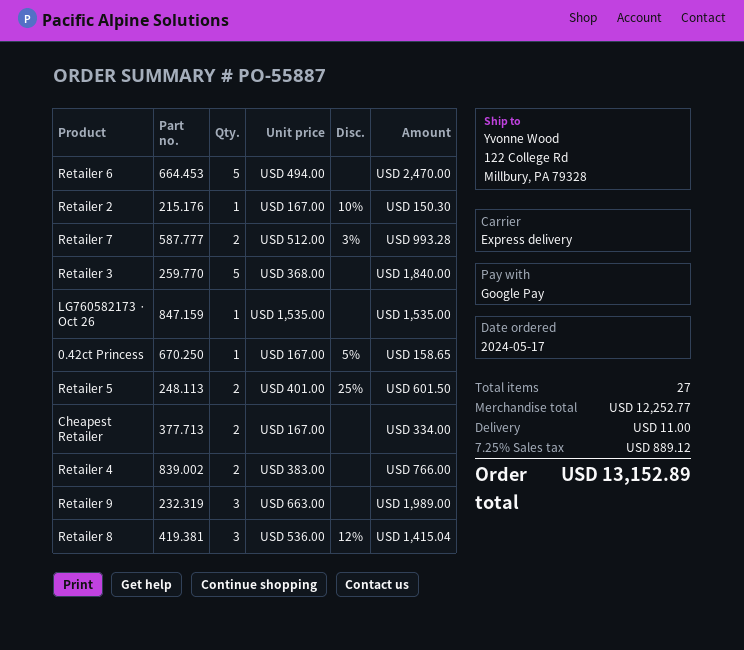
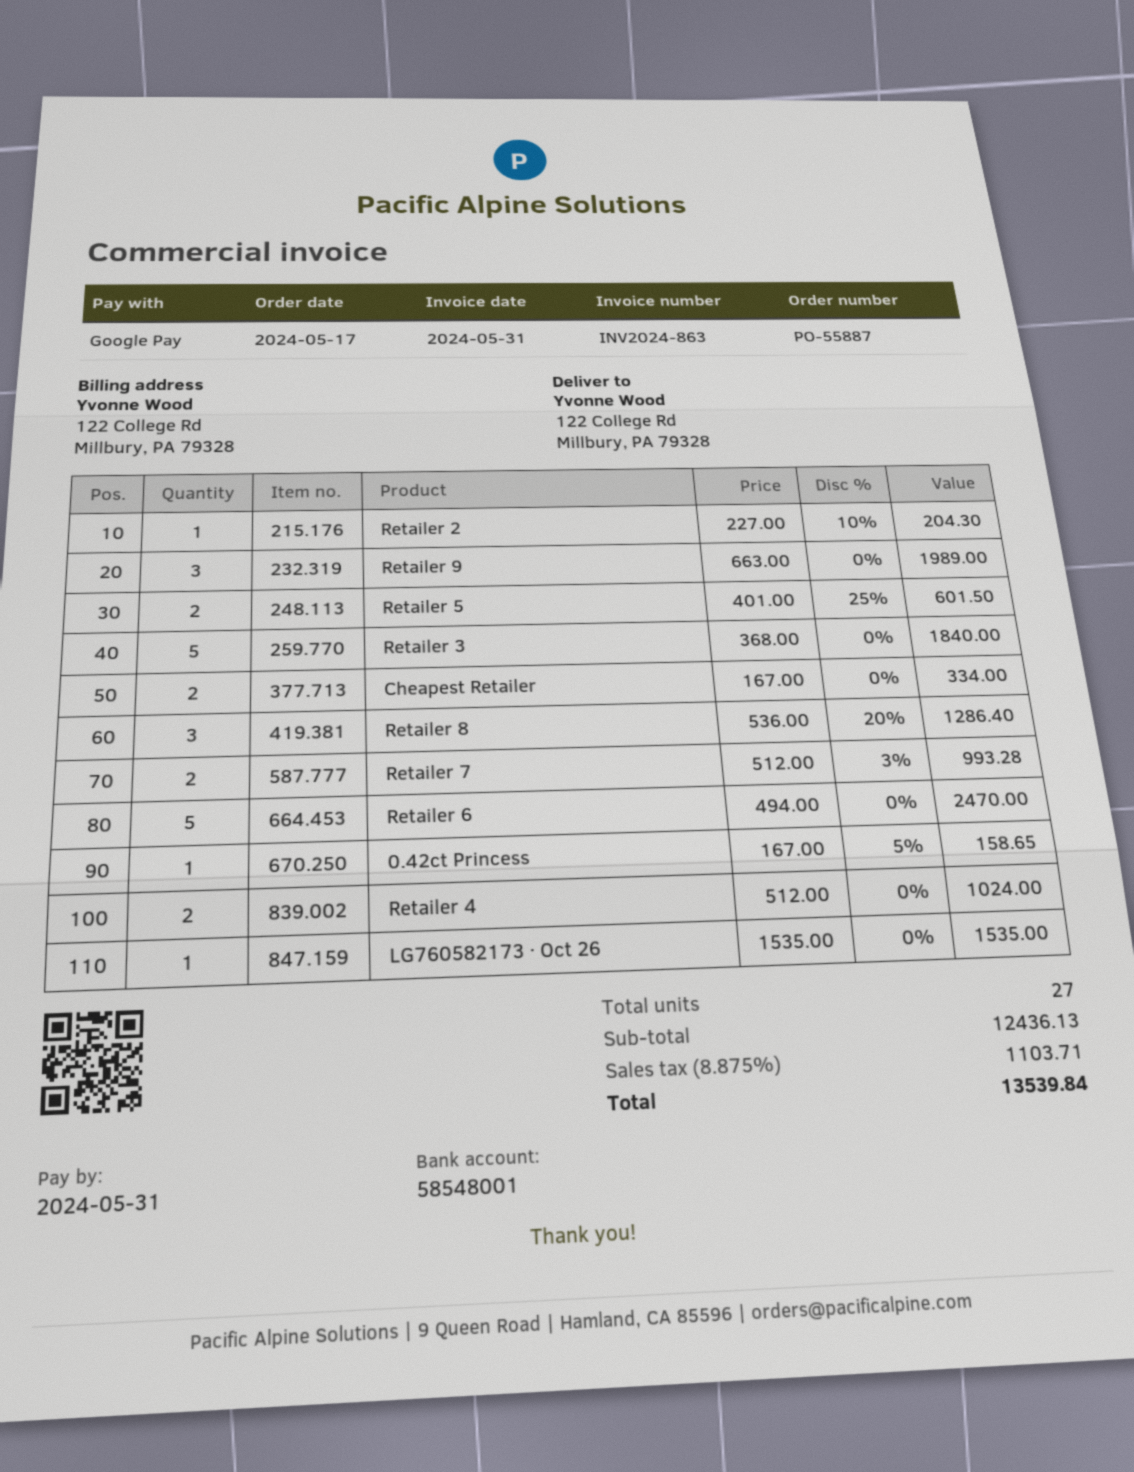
Retailer 2: 1 x 167.00 - 10% = 150.30 -> 1 x 227.00 - 10% = 204.30
Retailer 4: 2 x 383.00 = 766.00 -> 2 x 512.00 = 1024.00
Retailer 8: 3 x 536.00 - 12% = 1415.04 -> 3 x 536.00 - 20% = 1286.40
subtotal: 12252.77 -> 12436.13
shipping: 11.00 -> none
tax: 7.25% = 889.12 -> 8.875% = 1103.71
total: 13152.89 -> 13539.84

